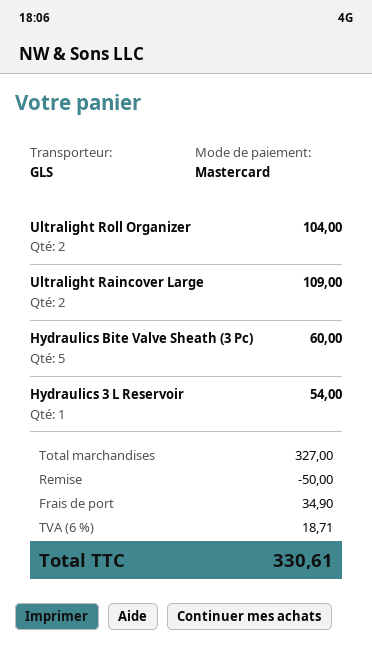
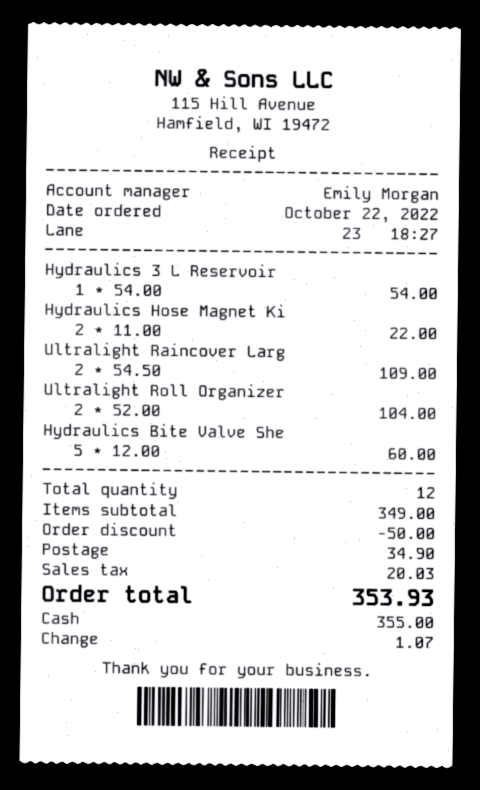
payment method: Mastercard -> cash
Hydraulics Hose Magnet Ki: none -> 2 for 22.00
subtotal: 327.00 -> 349.00
tax: 18.71 -> 20.03
total: 330.61 -> 353.93

